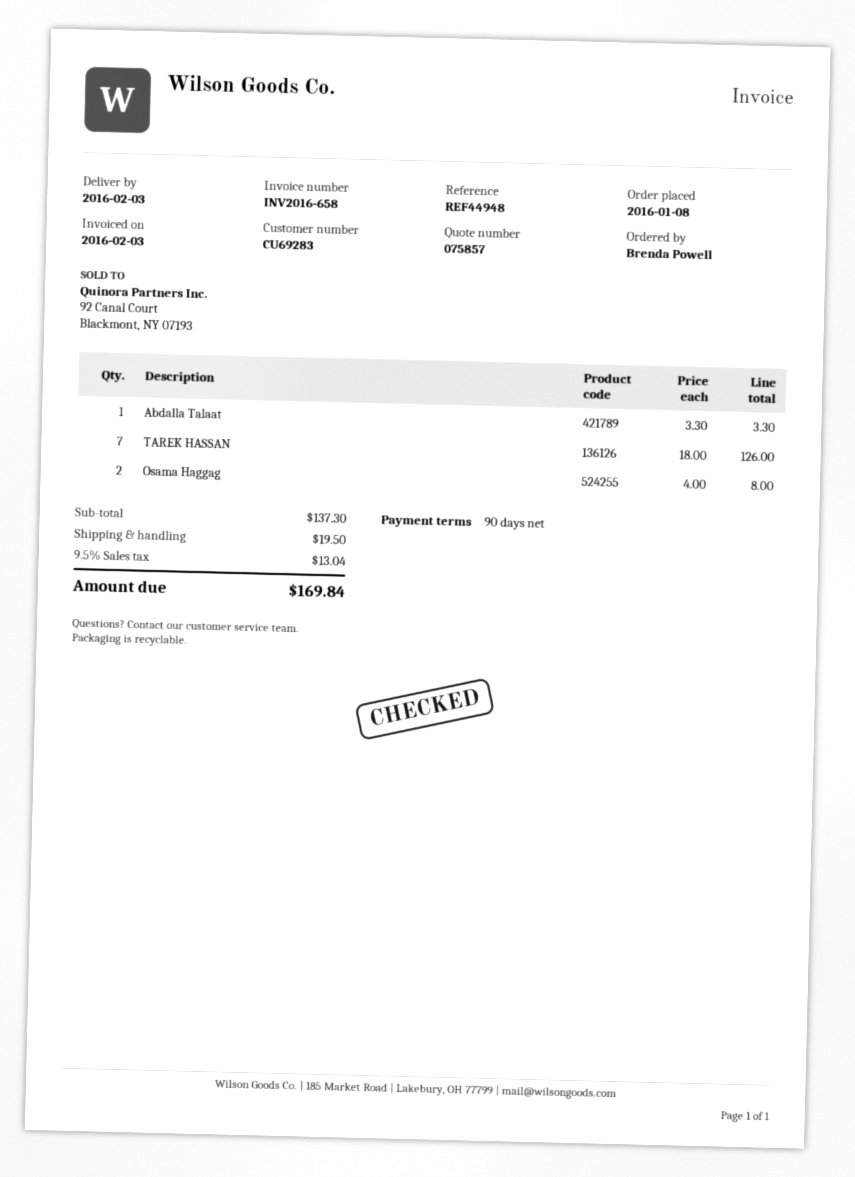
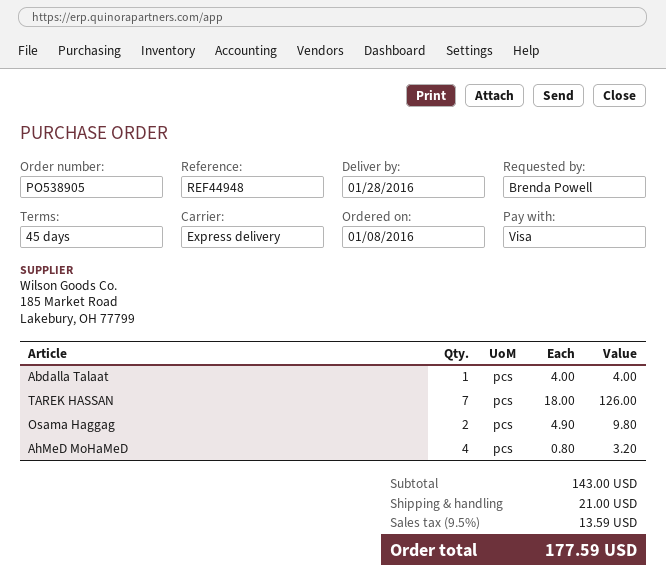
delivery date: 2016-02-03 -> 2016-01-28
payment terms: 90 days -> 45 days
Abdalla Talaat: 1 x 3.30 = 3.30 -> 1 x 4.00 = 4.00
Osama Haggag: 2 x 4.00 = 8.00 -> 2 x 4.90 = 9.80
AhMeD MoHaMeD: none -> 4 x 0.80 = 3.20
subtotal: 137.30 -> 143.00
shipping: 19.50 -> 21.00
tax: 9.5% = 13.04 -> 9.5% = 13.59
total: 169.84 -> 177.59

